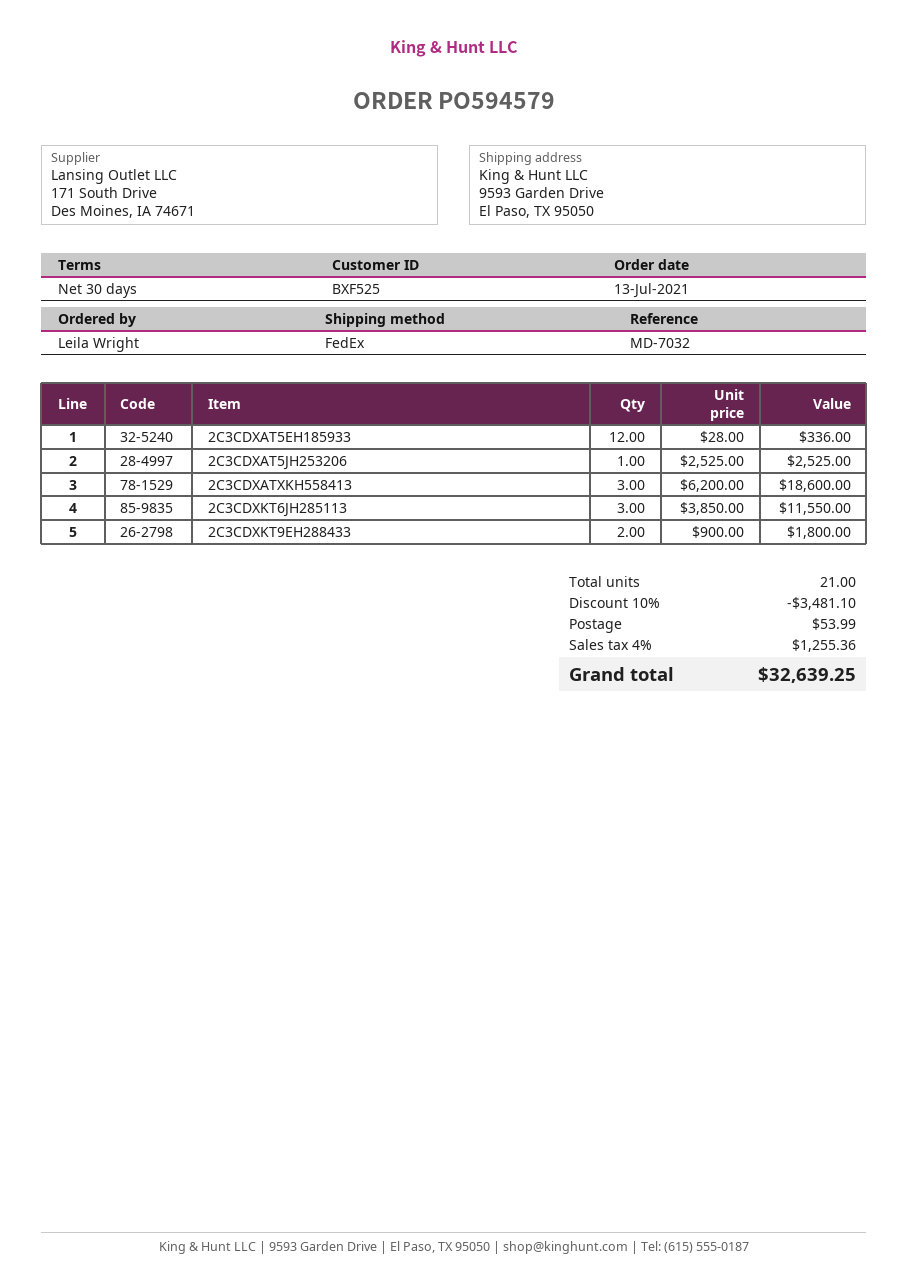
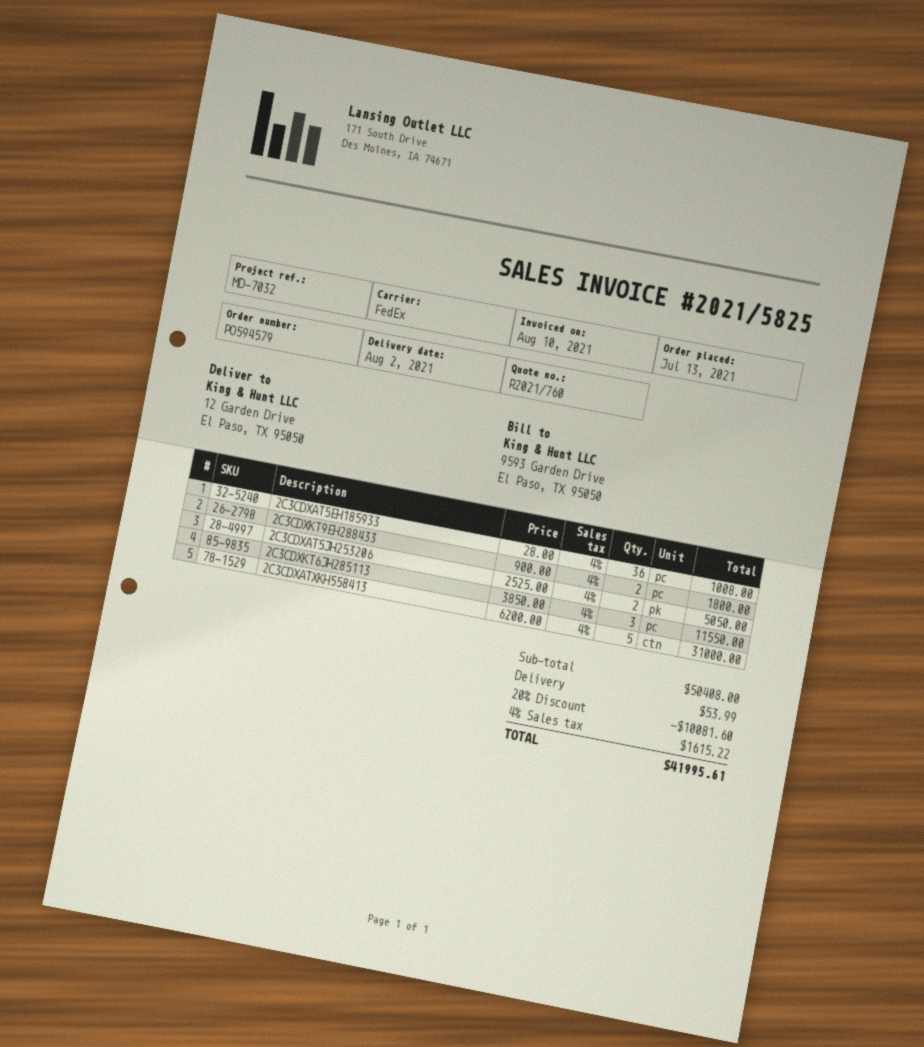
ship to: 9593 Garden Drive, El Paso, TX 95050 -> 12 Garden Drive, El Paso, TX 95050
2C3CDXAT5EH185933: 12 x 28.00 = 336.00 -> 36 x 28.00 = 1008.00
2C3CDXAT5JH253206: 1 x 2525.00 = 2525.00 -> 2 x 2525.00 = 5050.00
2C3CDXATXKH558413: 3 x 6200.00 = 18600.00 -> 5 x 6200.00 = 31000.00
discount: 10% = 3481.10 -> 20% = 10081.60
tax: 4% = 1255.36 -> 4% = 1615.22
total: 32639.25 -> 41995.61

